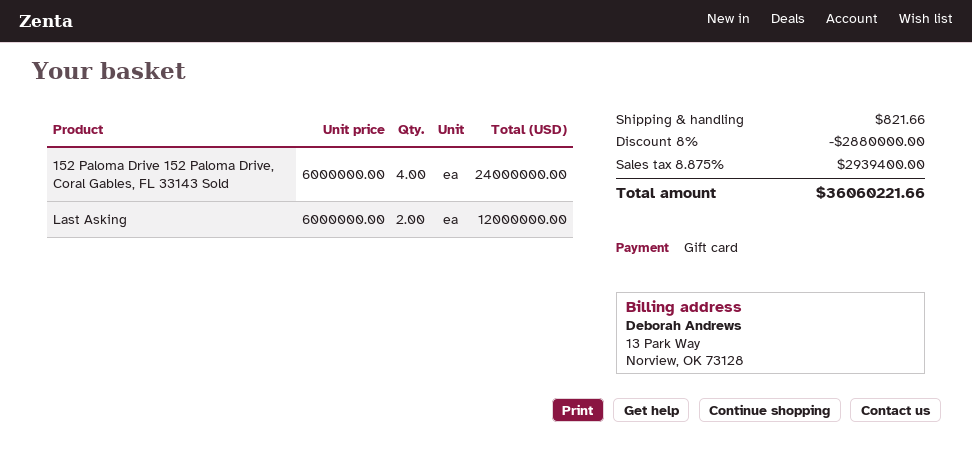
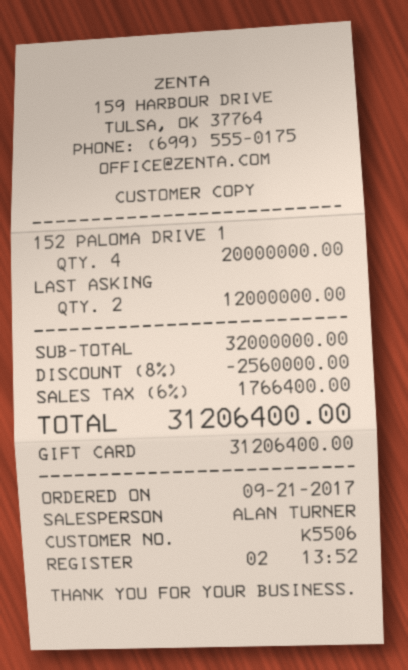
152 Paloma Drive 152 Paloma Drive, Coral Gables, FL 33143 Sold: 4 for 24000000.00 -> 4 for 20000000.00
discount: 8% = 2880000.00 -> 8% = 2560000.00
shipping: 821.66 -> none
tax: 8.875% = 2939400.00 -> 6% = 1766400.00
total: 36060221.66 -> 31206400.00

